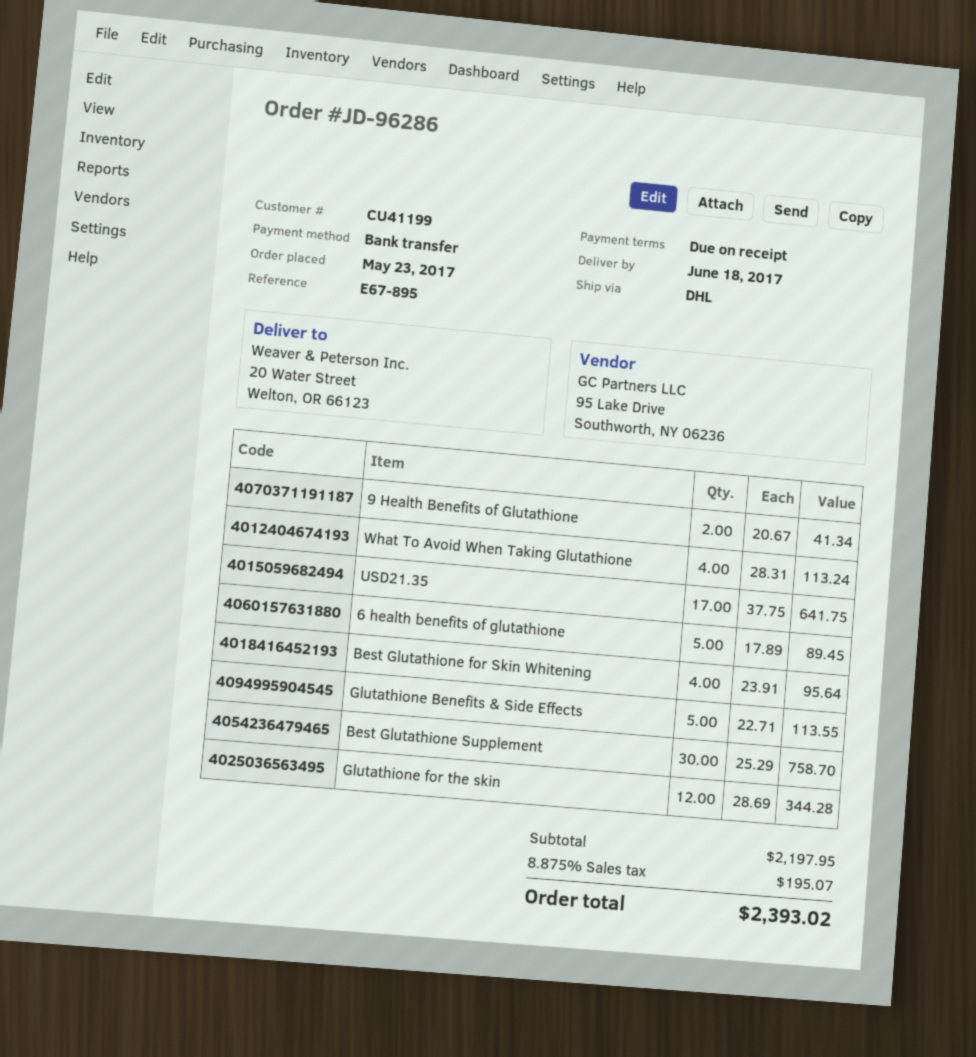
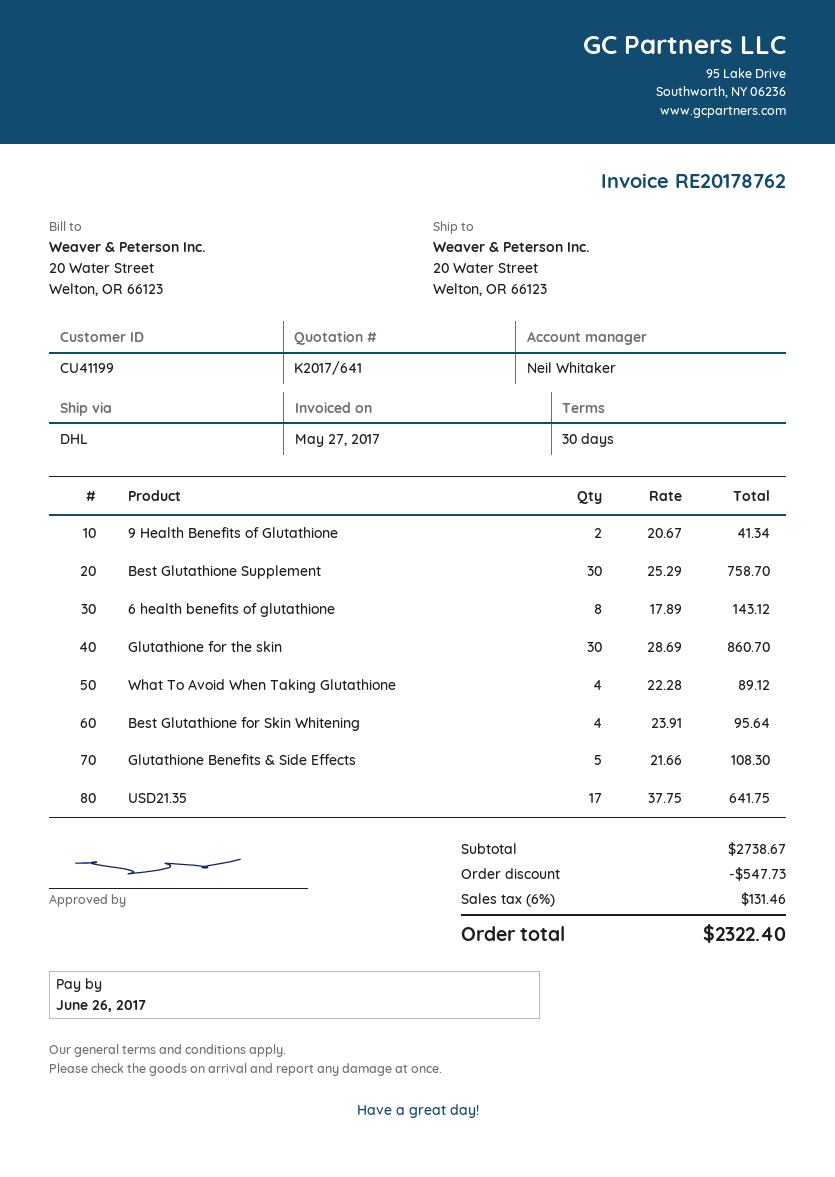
payment terms: on receipt -> 30 days
What To Avoid When Taking Glutathione: 4 x 28.31 = 113.24 -> 4 x 22.28 = 89.12
6 health benefits of glutathione: 5 x 17.89 = 89.45 -> 8 x 17.89 = 143.12
Glutathione Benefits & Side Effects: 5 x 22.71 = 113.55 -> 5 x 21.66 = 108.30
Glutathione for the skin: 12 x 28.69 = 344.28 -> 30 x 28.69 = 860.70
subtotal: 2197.95 -> 2738.67
discount: none -> 547.73
tax: 8.875% = 195.07 -> 6% = 131.46
total: 2393.02 -> 2322.40

